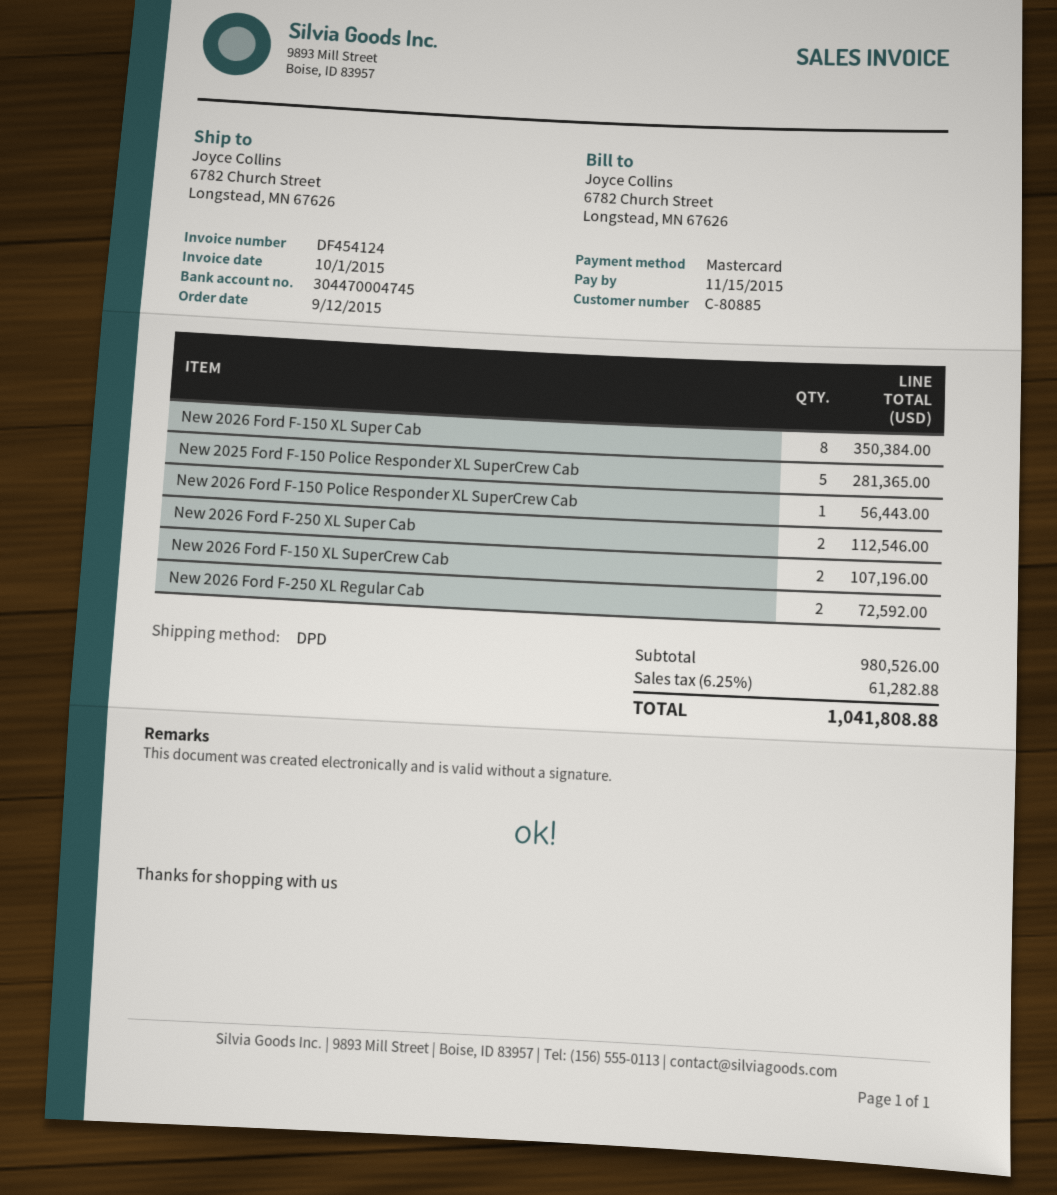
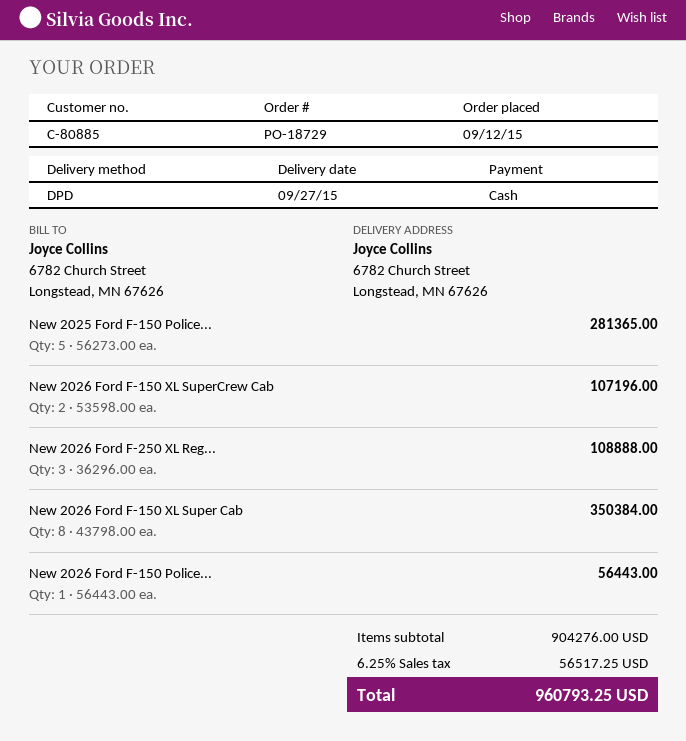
payment method: Mastercard -> cash
New 2026 Ford F-250 XL Super Cab: 2 for 112546.00 -> none
New 2026 Ford F-250 XL Regular Cab: 2 for 72592.00 -> 3 for 108888.00
subtotal: 980526.00 -> 904276.00
tax: 6.25% = 61282.88 -> 6.25% = 56517.25
total: 1041808.88 -> 960793.25

